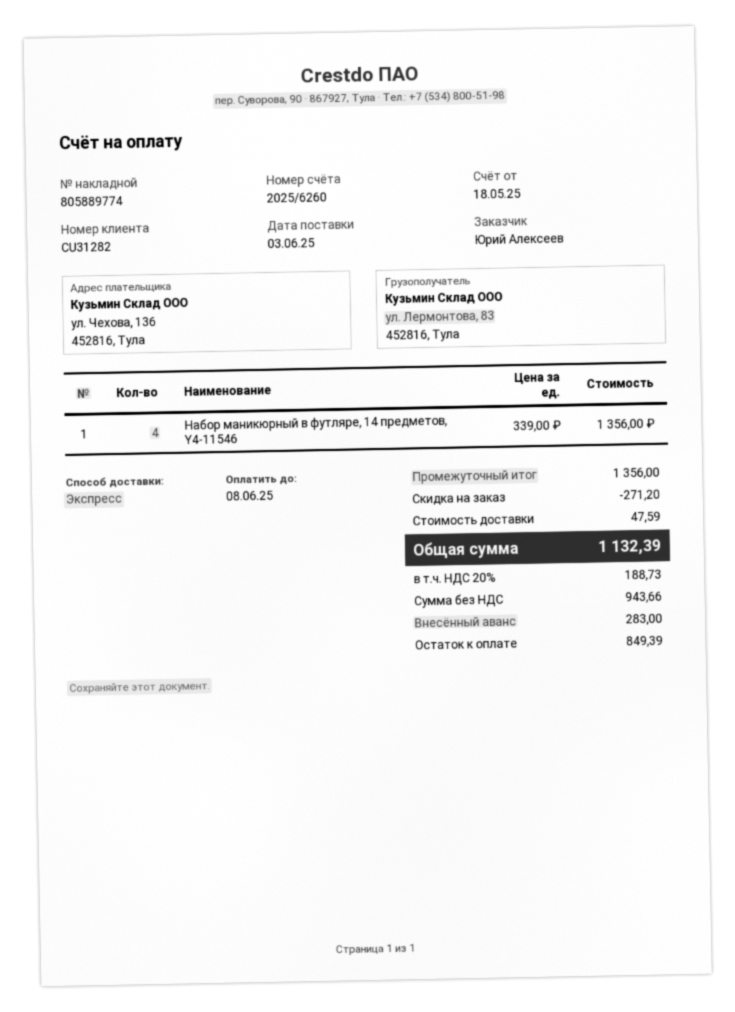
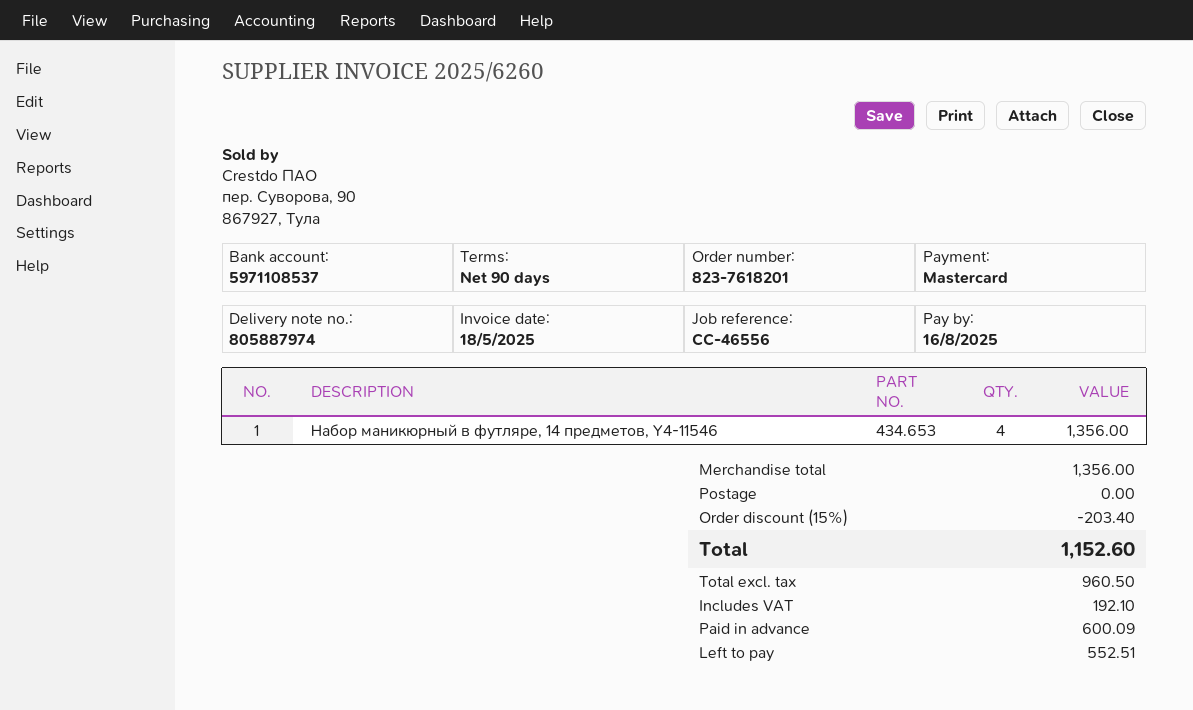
delivery note number: 805889774 -> 805887974
due date: 2025-06-08 -> 2025-08-16
discount: 271.20 -> 203.40
shipping: 47.59 -> 0.00
net: 943.66 -> 960.50
tax: 188.73 -> 192.10
total: 1132.39 -> 1152.60
deposit: 283.00 -> 600.09
balance: 849.39 -> 552.51

